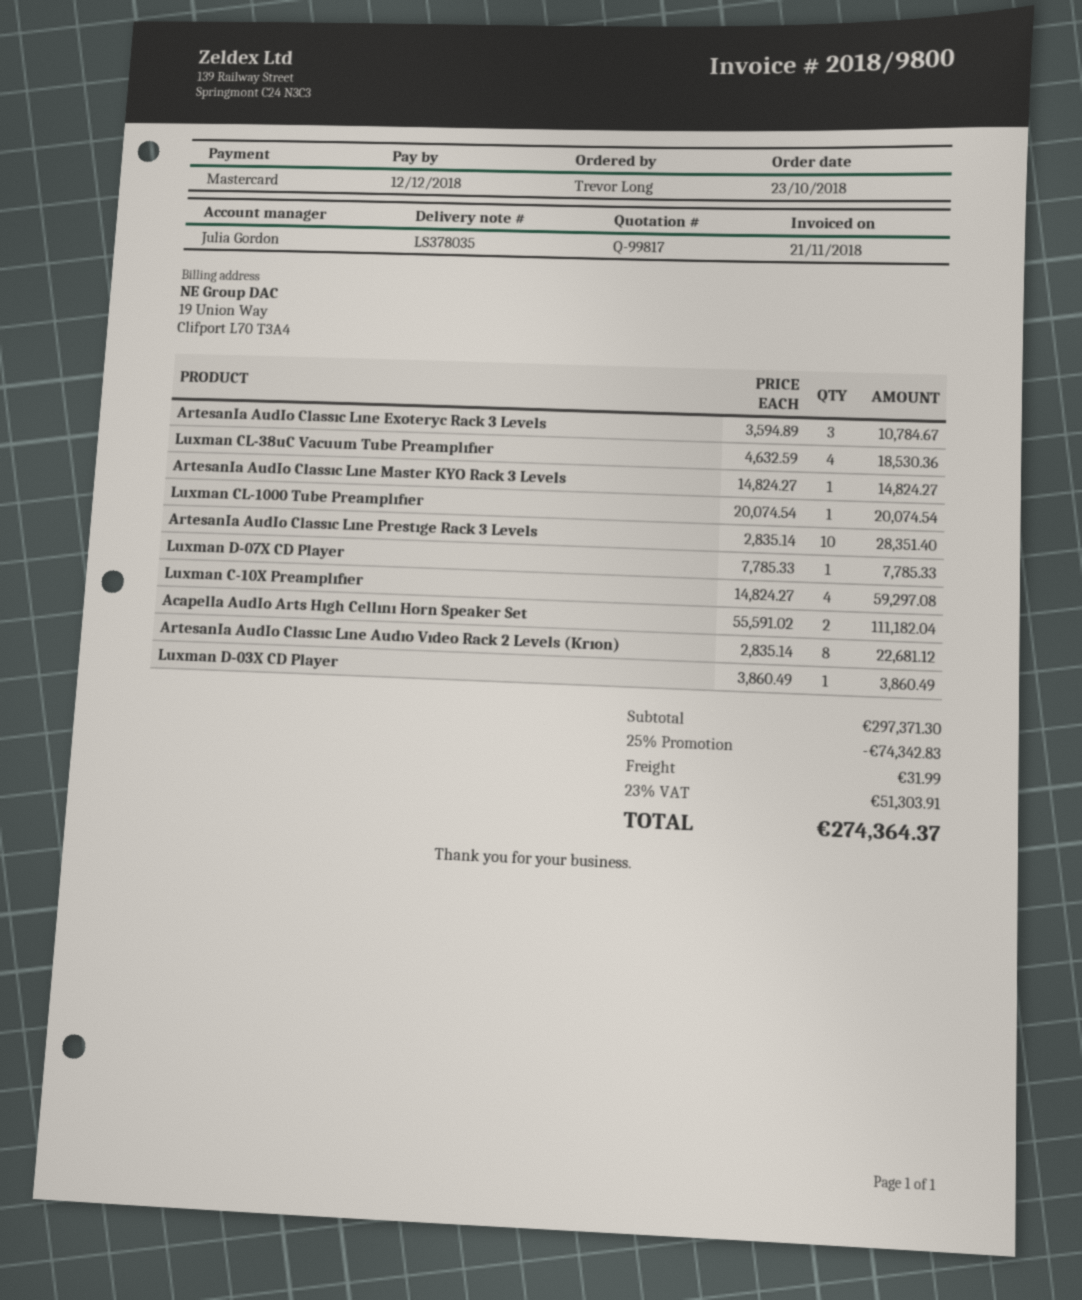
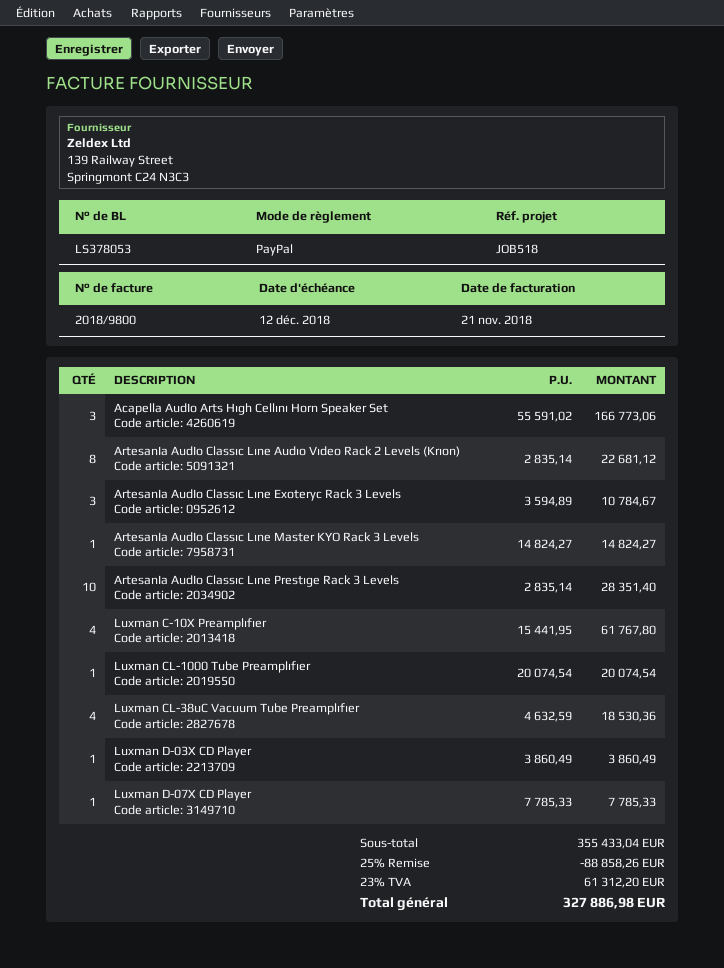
delivery note number: LS378035 -> LS378053
payment method: Mastercard -> PayPal
Luxman C-10X Preamplıfıer: 4 x 14824.27 = 59297.08 -> 4 x 15441.95 = 61767.80
Acapella AudIo Arts Hıgh Cellını Horn Speaker Set: 2 x 55591.02 = 111182.04 -> 3 x 55591.02 = 166773.06
subtotal: 297371.30 -> 355433.04
discount: 25% = 74342.83 -> 25% = 88858.26
shipping: 31.99 -> none
tax: 23% = 51303.91 -> 23% = 61312.20
total: 274364.37 -> 327886.98

